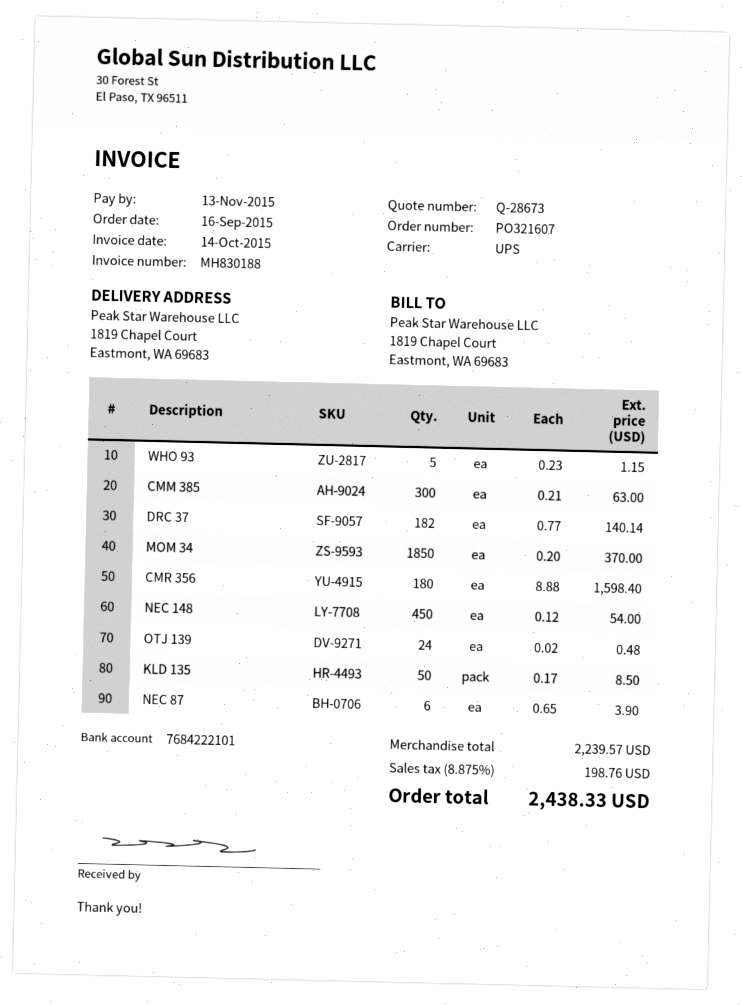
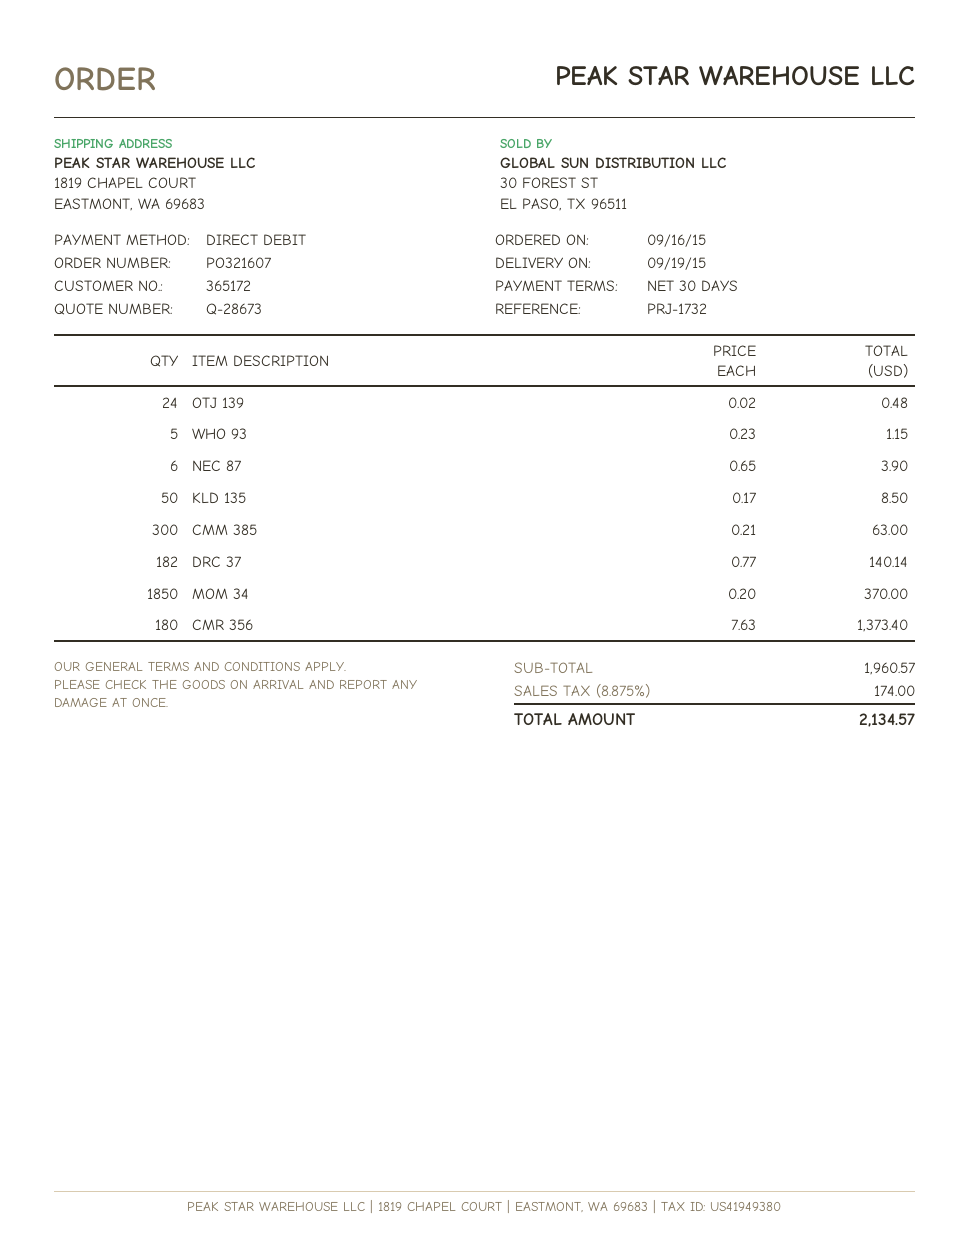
CMR 356: 180 x 8.88 = 1598.40 -> 180 x 7.63 = 1373.40
NEC 148: 450 x 0.12 = 54.00 -> none
subtotal: 2239.57 -> 1960.57
tax: 8.875% = 198.76 -> 8.875% = 174.00
total: 2438.33 -> 2134.57

